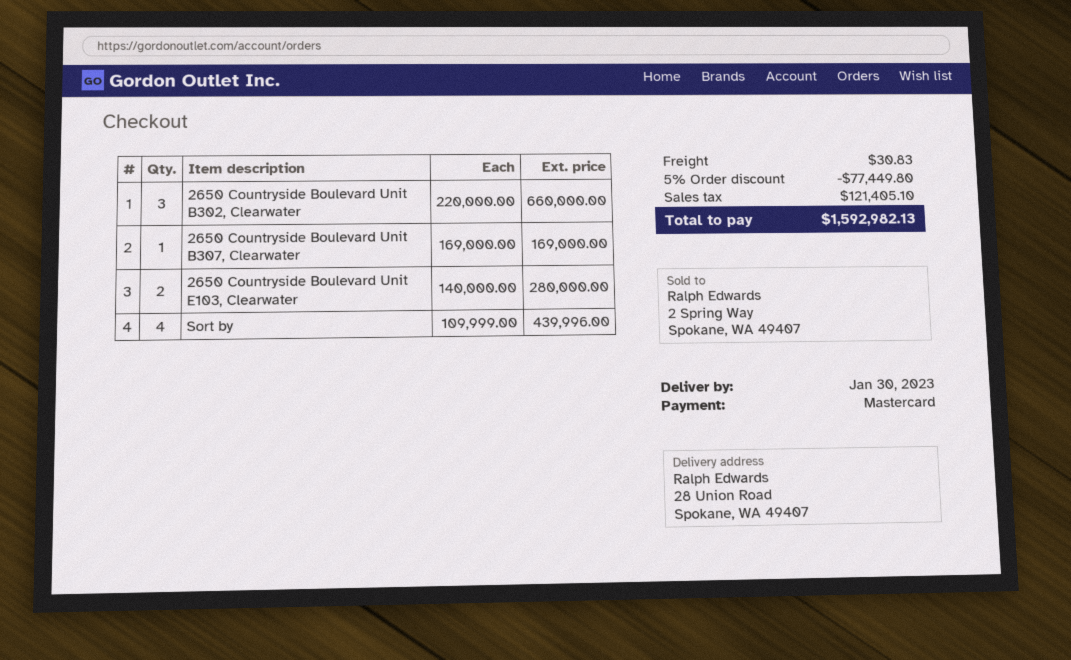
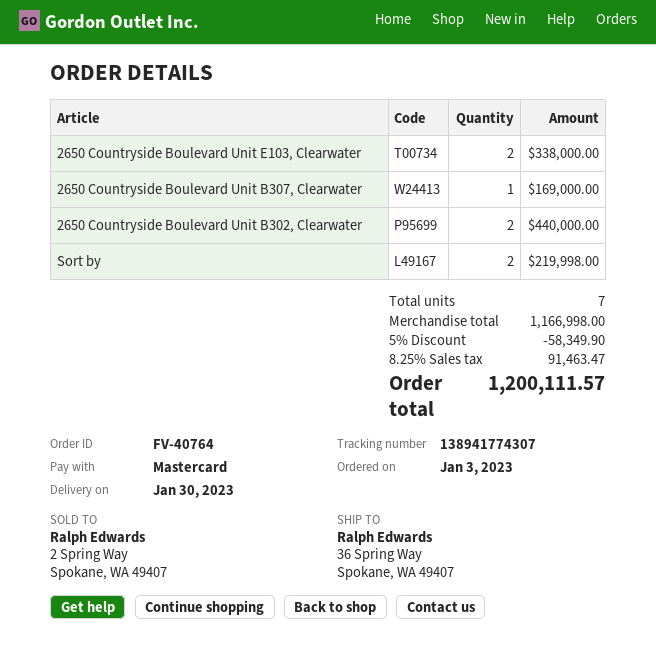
ship to: 28 Union Road, Spokane, WA 49407 -> 36 Spring Way, Spokane, WA 49407
2650 Countryside Boulevard Unit B302, Clearwater: 3 for 660000.00 -> 2 for 440000.00
2650 Countryside Boulevard Unit E103, Clearwater: 2 for 280000.00 -> 2 for 338000.00
Sort by: 4 for 439996.00 -> 2 for 219998.00
discount: 5% = 77449.80 -> 5% = 58349.90
shipping: 30.83 -> none
tax: 121405.10 -> 91463.47
total: 1592982.13 -> 1200111.57

